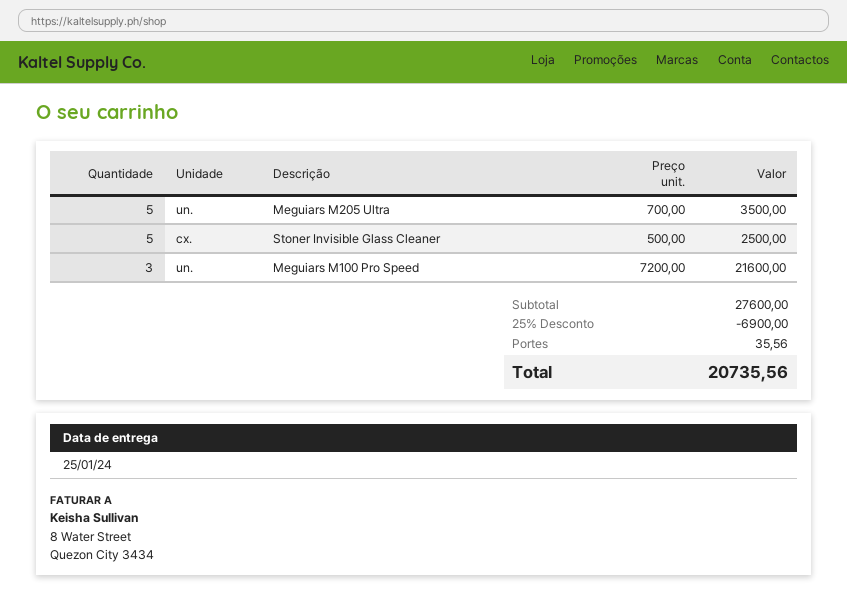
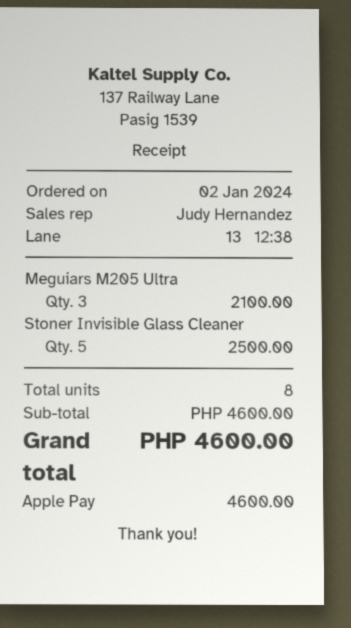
Meguiars M205 Ultra: 5 for 3500.00 -> 3 for 2100.00
Meguiars M100 Pro Speed: 3 for 21600.00 -> none
subtotal: 27600.00 -> 4600.00
discount: 25% = 6900.00 -> none
shipping: 35.56 -> none
total: 20735.56 -> 4600.00

